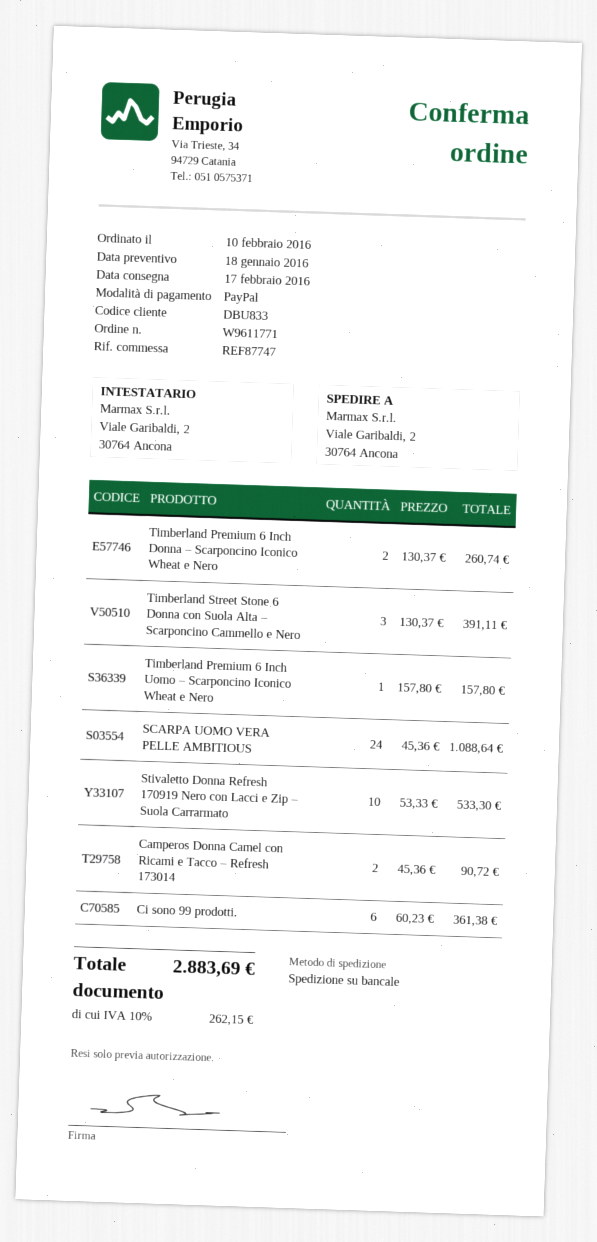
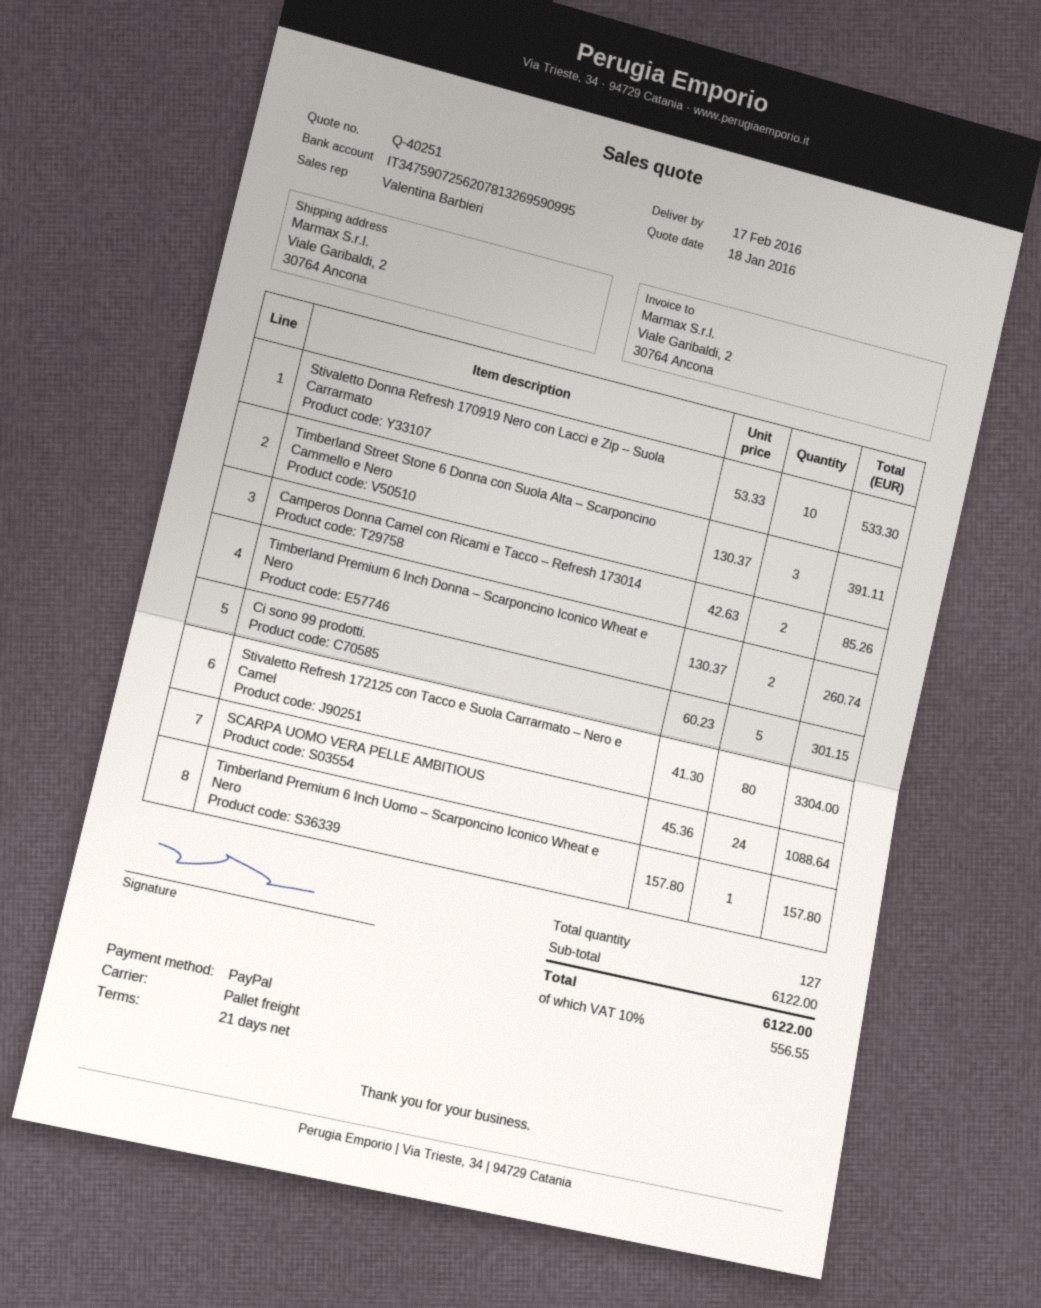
Camperos Donna Camel con Ricami e Tacco – Refresh 173014: 2 x 45.36 = 90.72 -> 2 x 42.63 = 85.26
Ci sono 99 prodotti.: 6 x 60.23 = 361.38 -> 5 x 60.23 = 301.15
Stivaletto Refresh 172125 con Tacco e Suola Carrarmato – Nero e Camel: none -> 80 x 41.30 = 3304.00
tax: 10% = 262.15 -> 10% = 556.55
total: 2883.69 -> 6122.00

